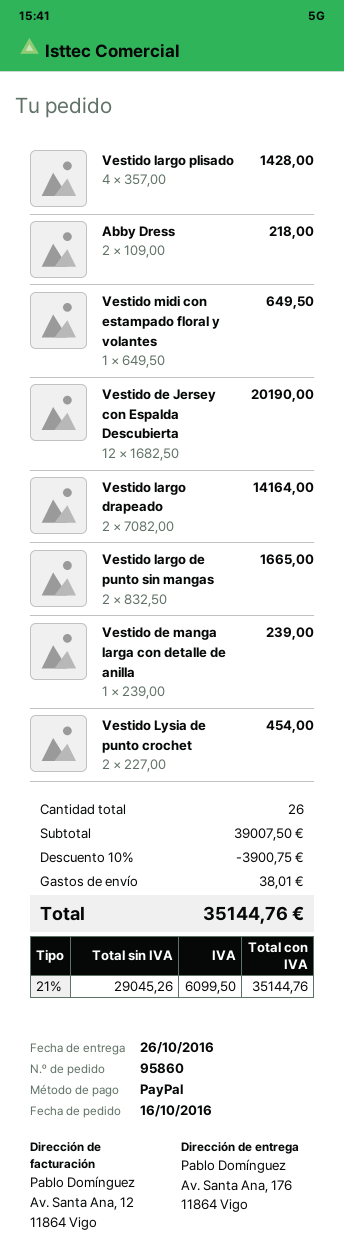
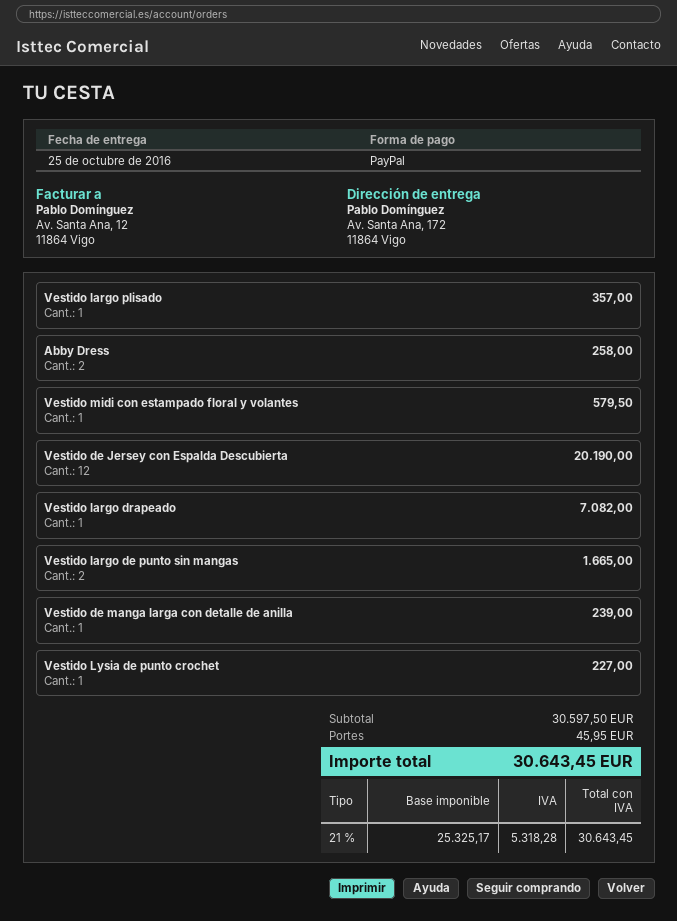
delivery date: 2016-10-26 -> 2016-10-25
ship to: Av. Santa Ana, 176, 11864 Vigo -> Av. Santa Ana, 172, 11864 Vigo
Vestido largo plisado: 4 for 1428.00 -> 1 for 357.00
Abby Dress: 2 for 218.00 -> 2 for 258.00
Vestido midi con estampado floral y volantes: 1 for 649.50 -> 1 for 579.50
Vestido largo drapeado: 2 for 14164.00 -> 1 for 7082.00
Vestido Lysia de punto crochet: 2 for 454.00 -> 1 for 227.00
subtotal: 39007.50 -> 30597.50
discount: 10% = 3900.75 -> none
shipping: 38.01 -> 45.95
net: 29045.26 -> 25325.17
tax: 21% = 6099.50 -> 21% = 5318.28
total: 35144.76 -> 30643.45

